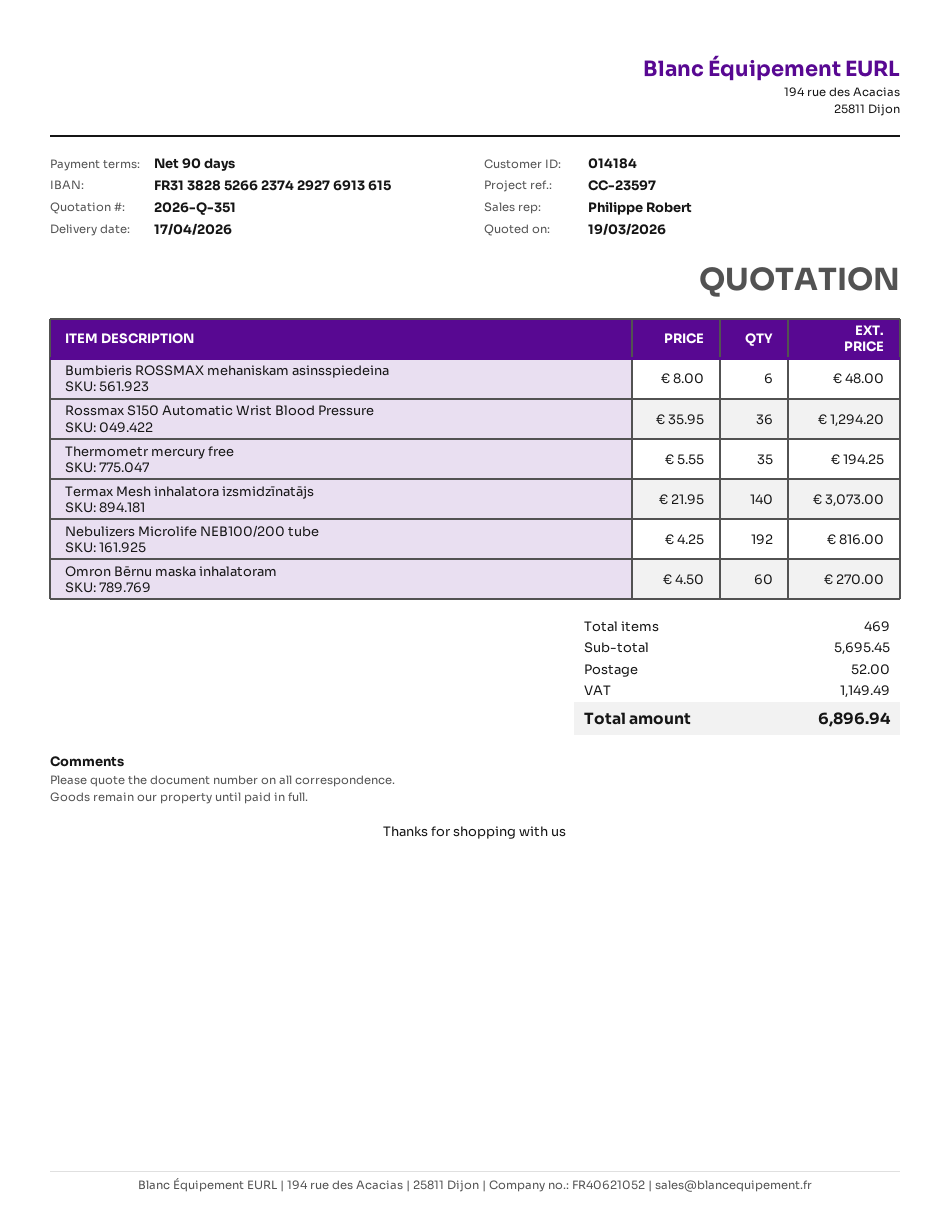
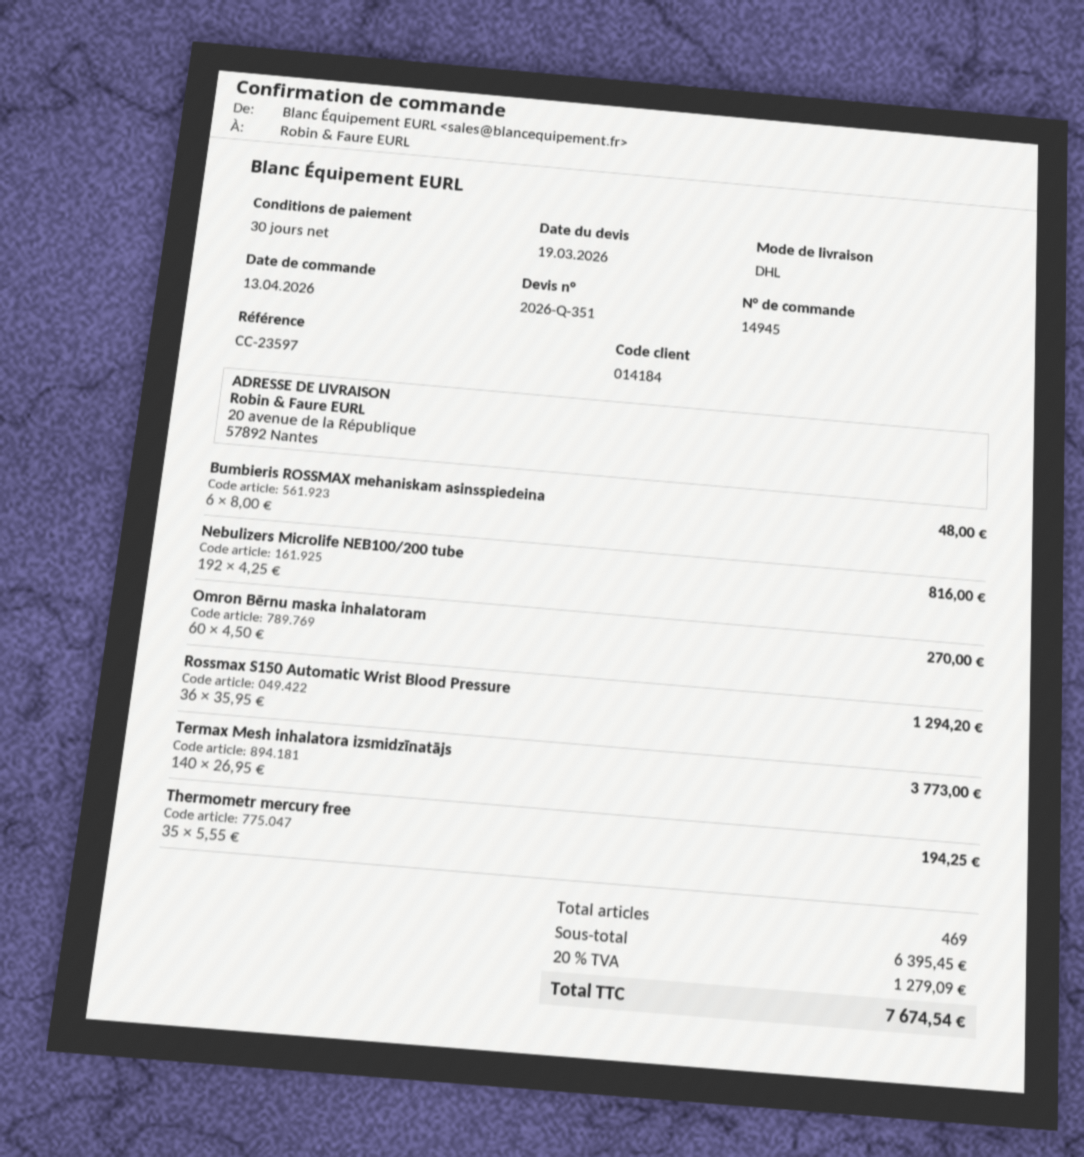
payment terms: 90 days -> 30 days
Termax Mesh inhalatora izsmidzīnatājs: 140 x 21.95 = 3073.00 -> 140 x 26.95 = 3773.00
subtotal: 5695.45 -> 6395.45
shipping: 52.00 -> none
tax: 1149.49 -> 1279.09
total: 6896.94 -> 7674.54

